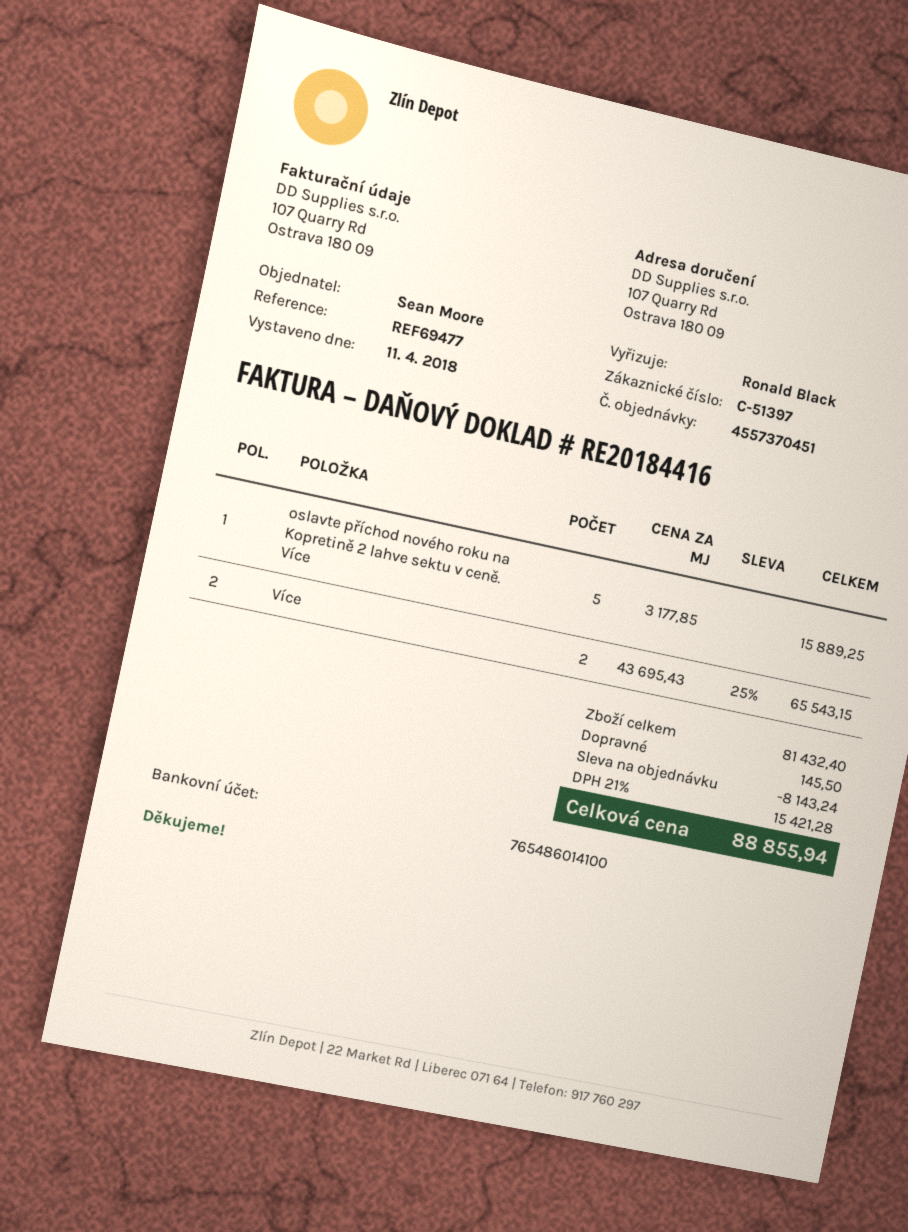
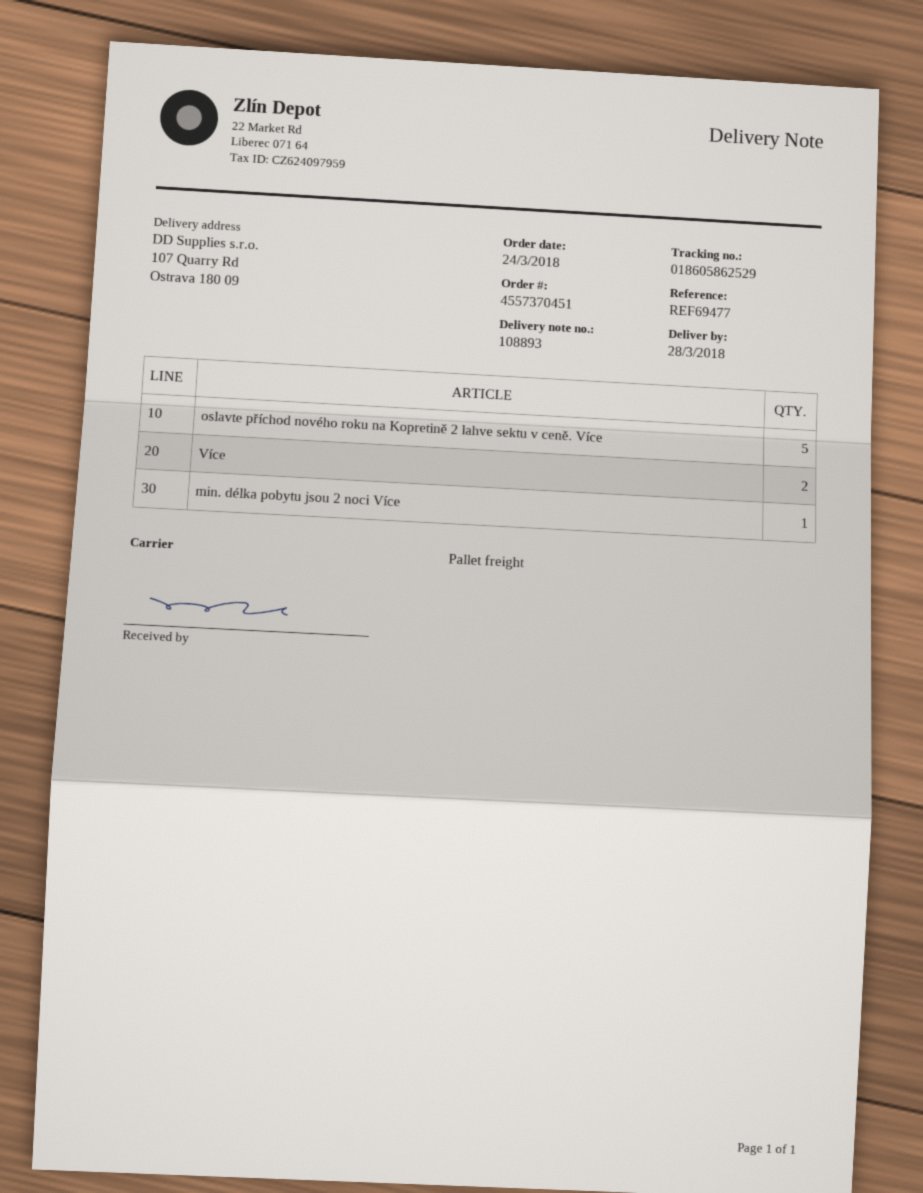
min. délka pobytu jsou 2 noci Více: none -> 1

